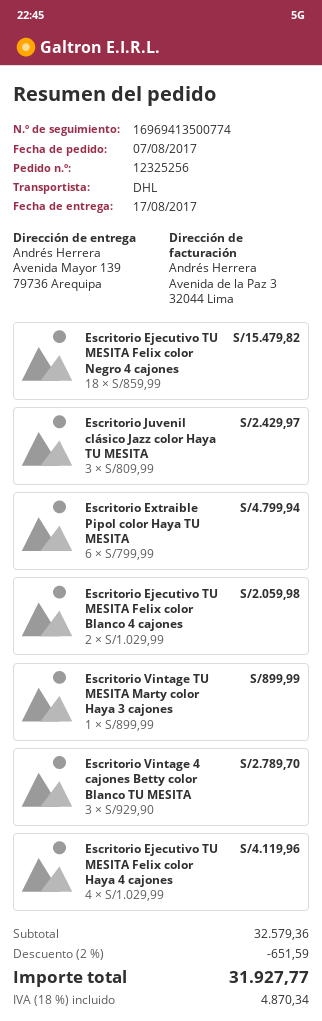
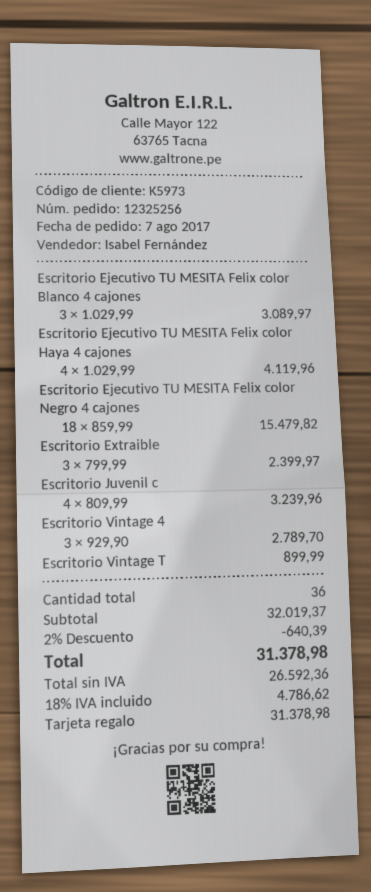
Escritorio Juvenil clásico Jazz color Haya TU MESITA: 3 x 809.99 = 2429.97 -> 4 x 809.99 = 3239.96
Escritorio Extraible Pipol color Haya TU MESITA: 6 x 799.99 = 4799.94 -> 3 x 799.99 = 2399.97
Escritorio Ejecutivo TU MESITA Felix color Blanco 4 cajones: 2 x 1029.99 = 2059.98 -> 3 x 1029.99 = 3089.97
subtotal: 32579.36 -> 32019.37
discount: 2% = 651.59 -> 2% = 640.39
tax: 18% = 4870.34 -> 18% = 4786.62
total: 31927.77 -> 31378.98

